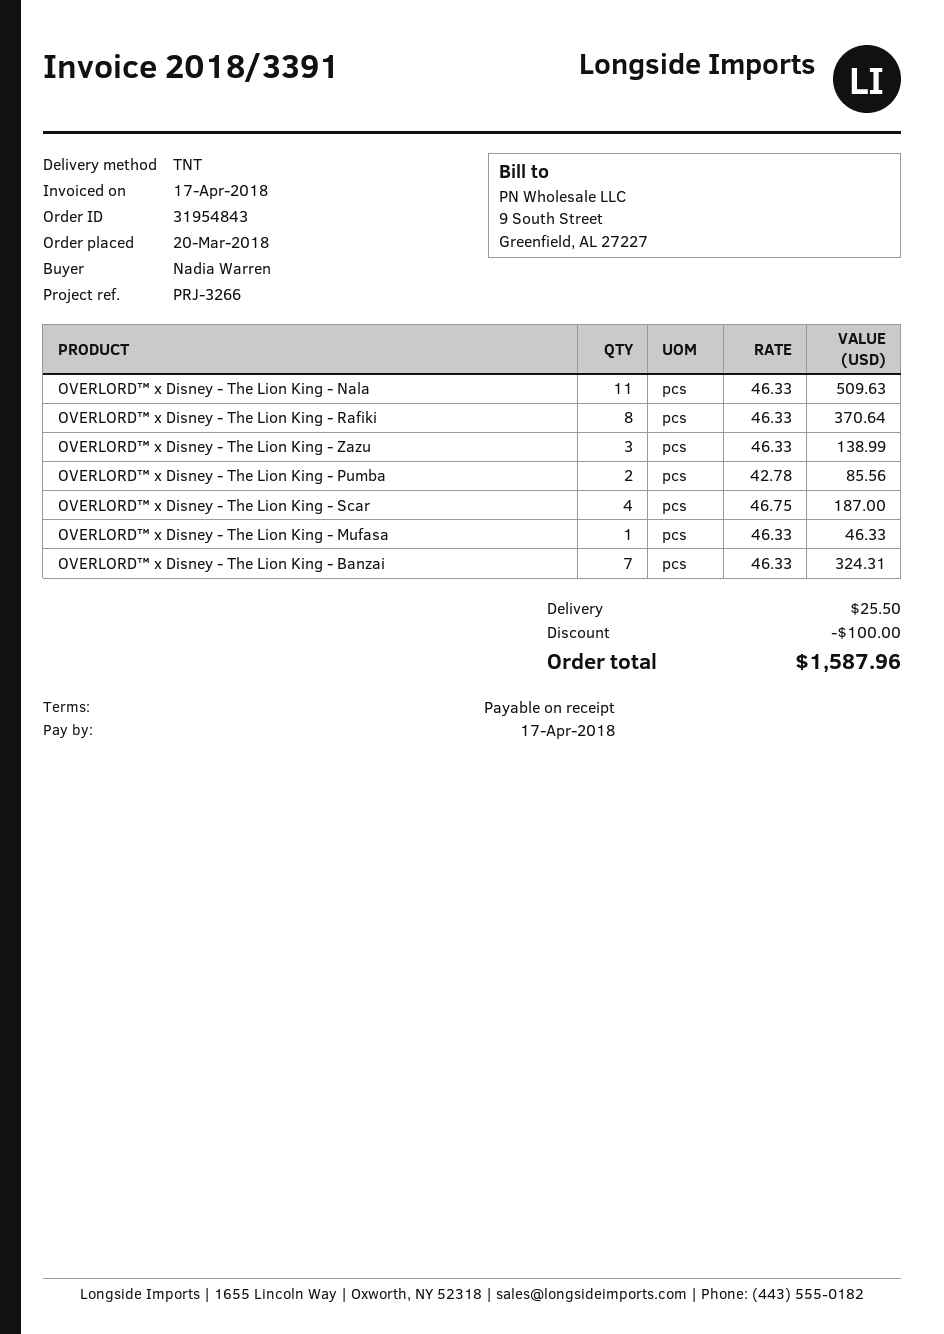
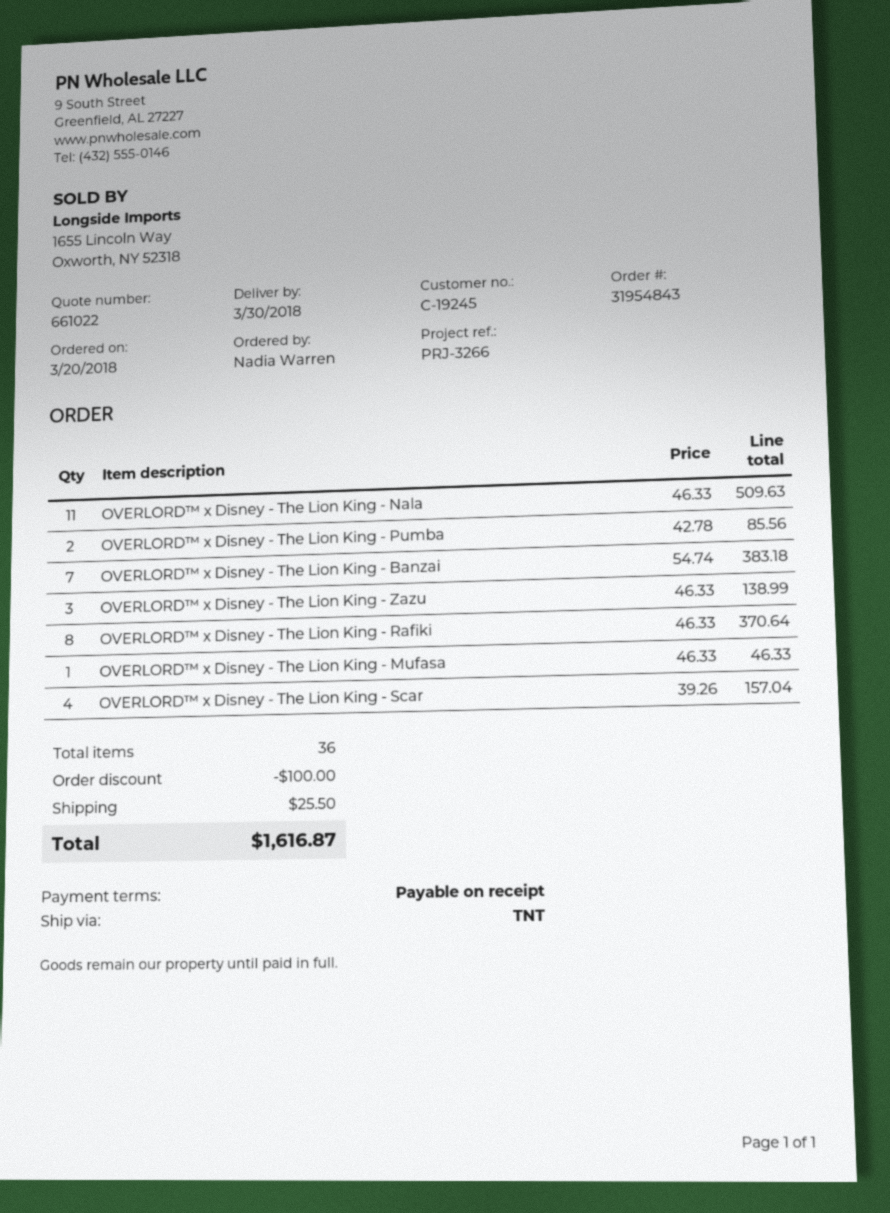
OVERLORD™ x Disney - The Lion King - Scar: 4 x 46.75 = 187.00 -> 4 x 39.26 = 157.04
OVERLORD™ x Disney - The Lion King - Banzai: 7 x 46.33 = 324.31 -> 7 x 54.74 = 383.18
total: 1587.96 -> 1616.87

